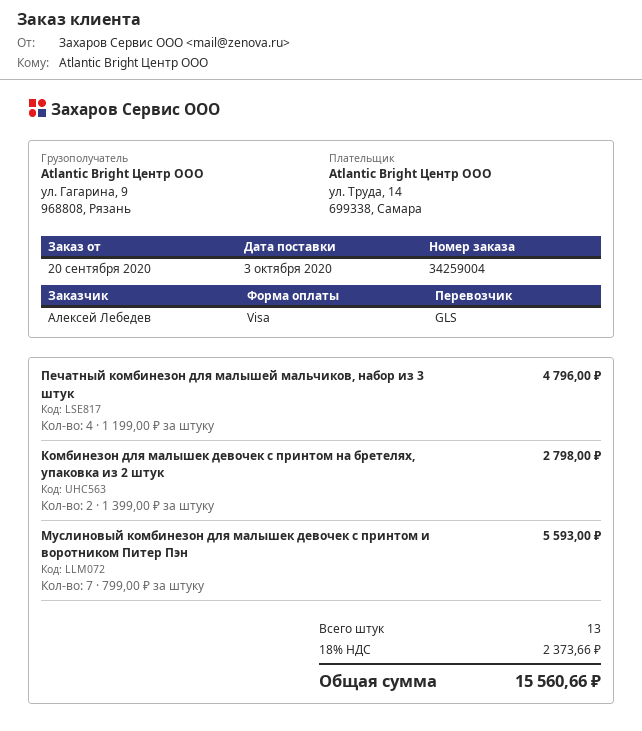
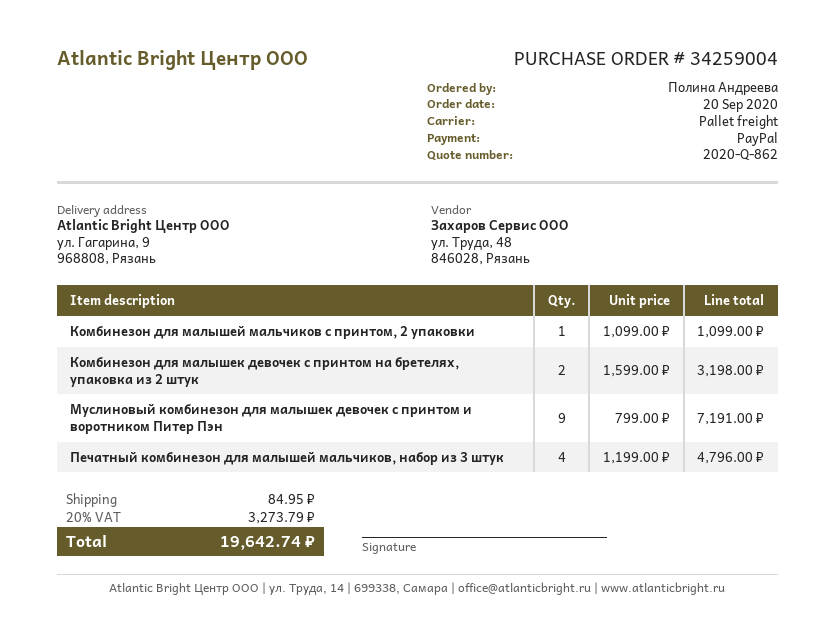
ordered by: Алексей Лебедев -> Полина Андреева
payment method: Visa -> PayPal
shipping method: GLS -> pallet freight
Комбинезон для малышек девочек с принтом на бретелях, упаковка из 2 штук: 2 x 1399.00 = 2798.00 -> 2 x 1599.00 = 3198.00
Муслиновый комбинезон для малышек девочек с принтом и воротником Питер Пэн: 7 x 799.00 = 5593.00 -> 9 x 799.00 = 7191.00
Комбинезон для малышей мальчиков с принтом, 2 упаковки: none -> 1 x 1099.00 = 1099.00
shipping: none -> 84.95
tax: 18% = 2373.66 -> 20% = 3273.79
total: 15560.66 -> 19642.74

